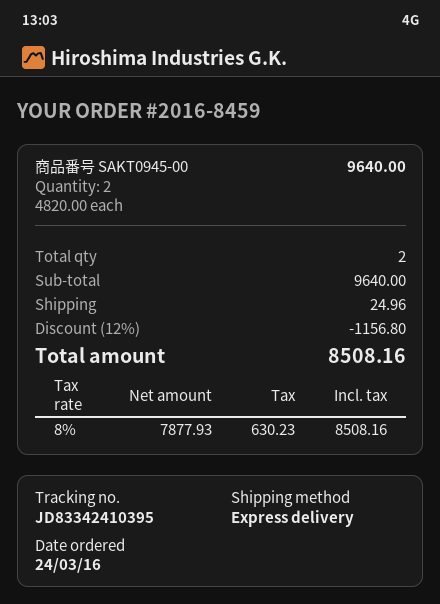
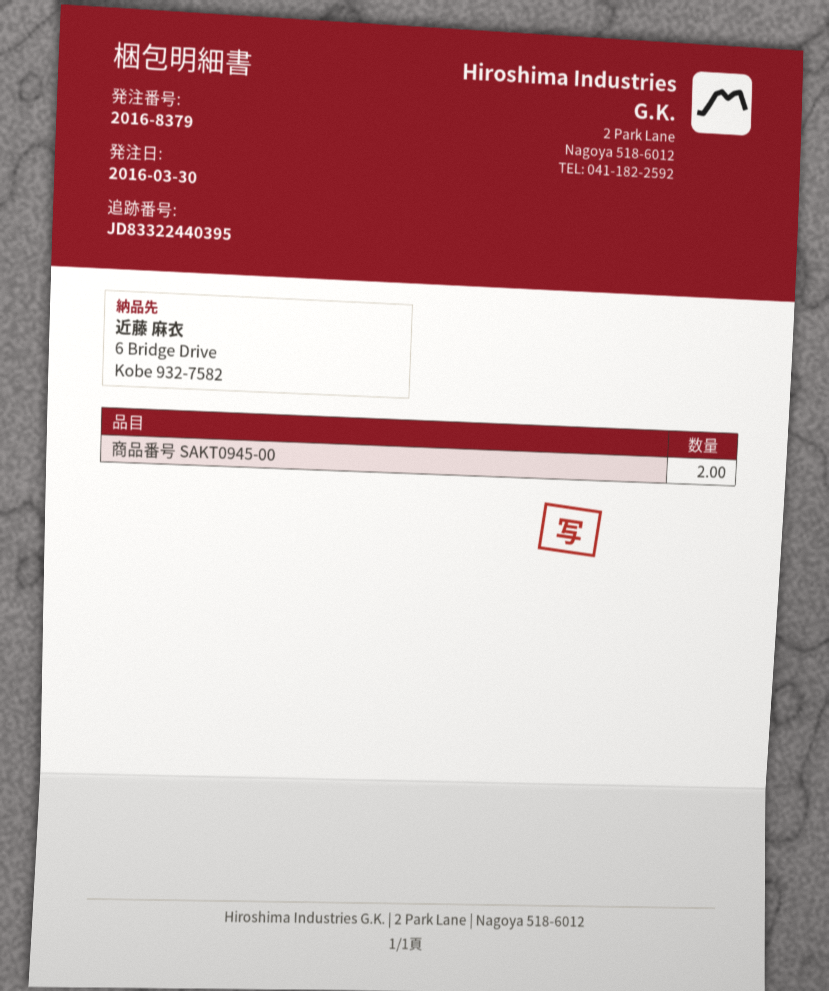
order number: 2016-8459 -> 2016-8379
order date: 2016-03-24 -> 2016-03-30
tracking number: JD83342410395 -> JD83322440395

